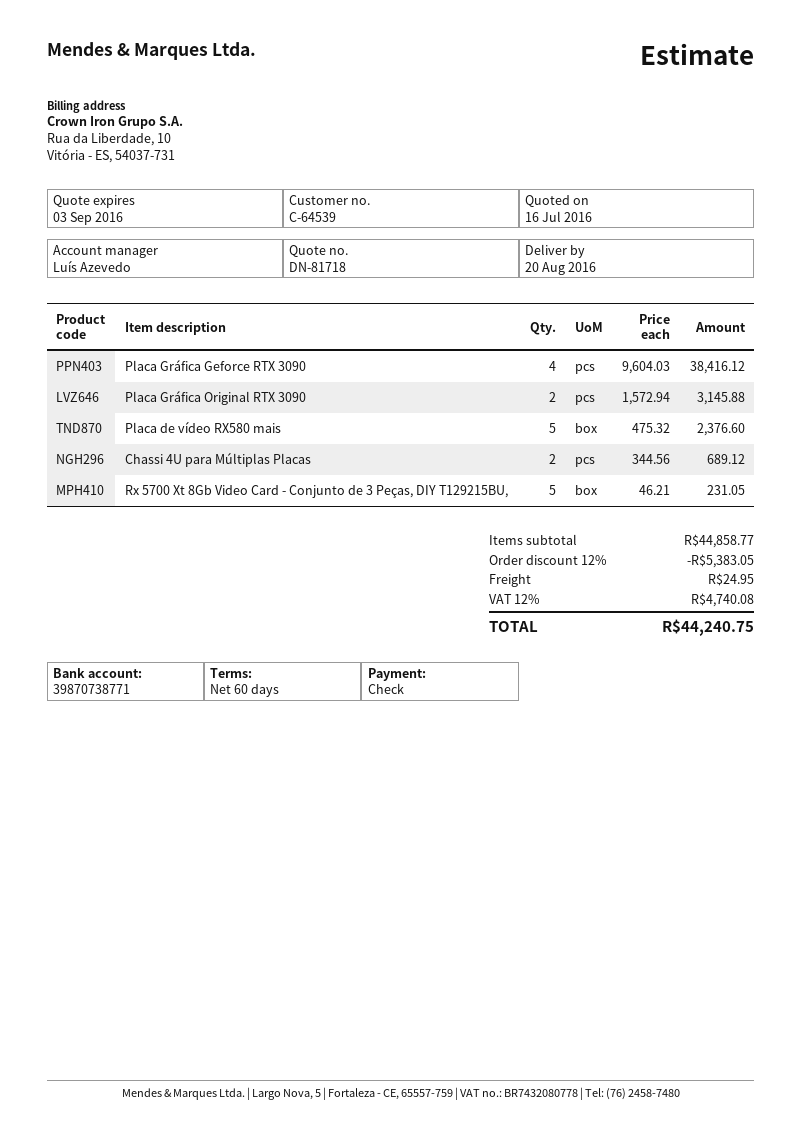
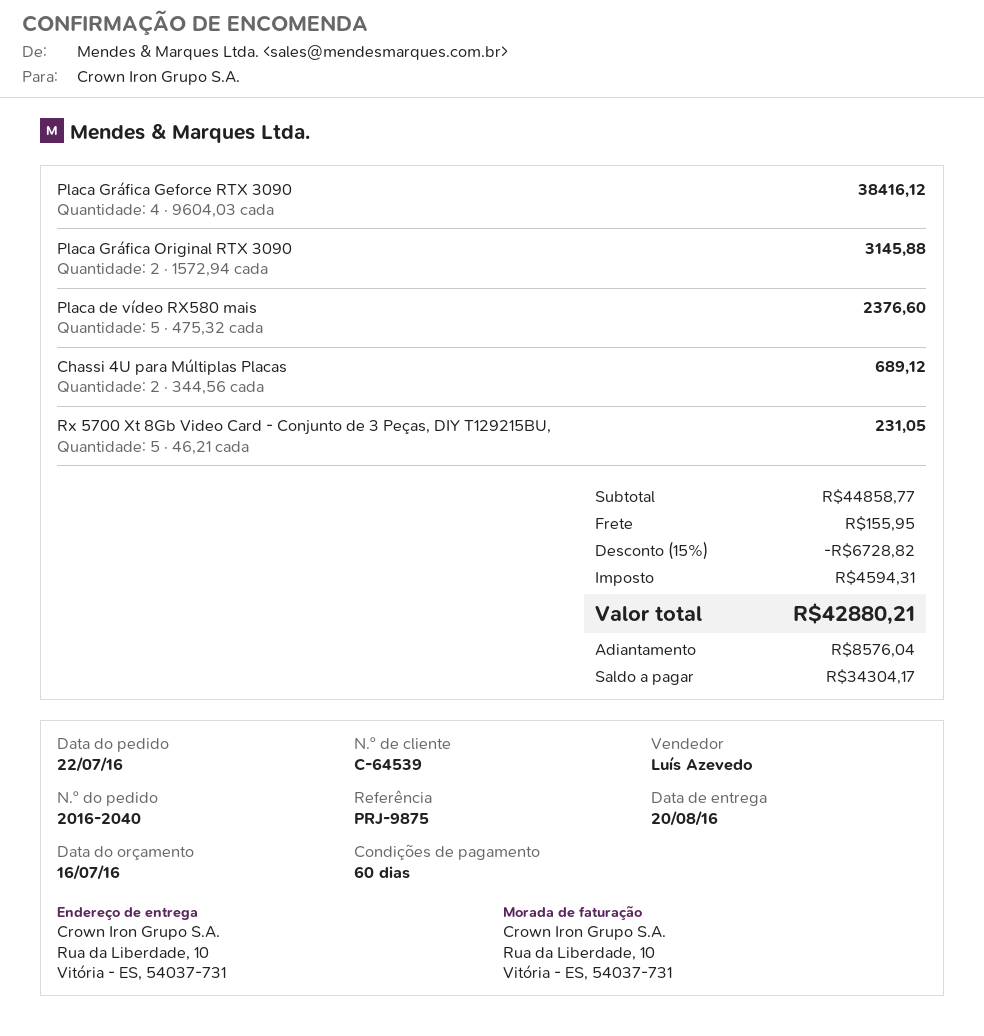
discount: 12% = 5383.05 -> 15% = 6728.82
shipping: 24.95 -> 155.95
tax: 4740.08 -> 4594.31
total: 44240.75 -> 42880.21

